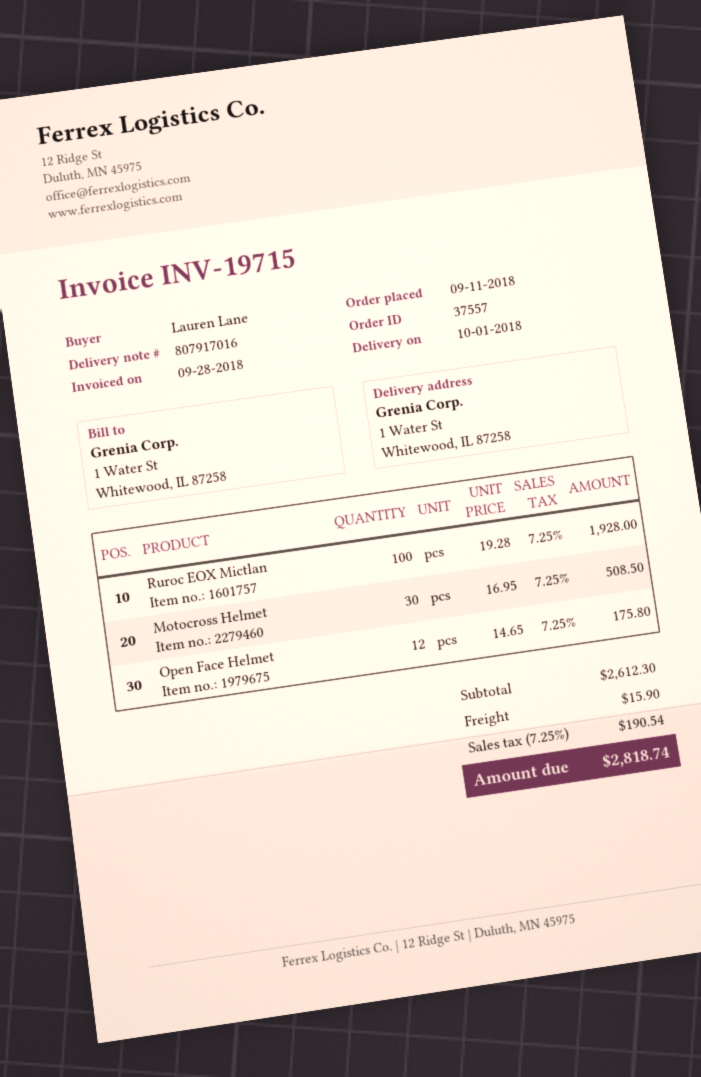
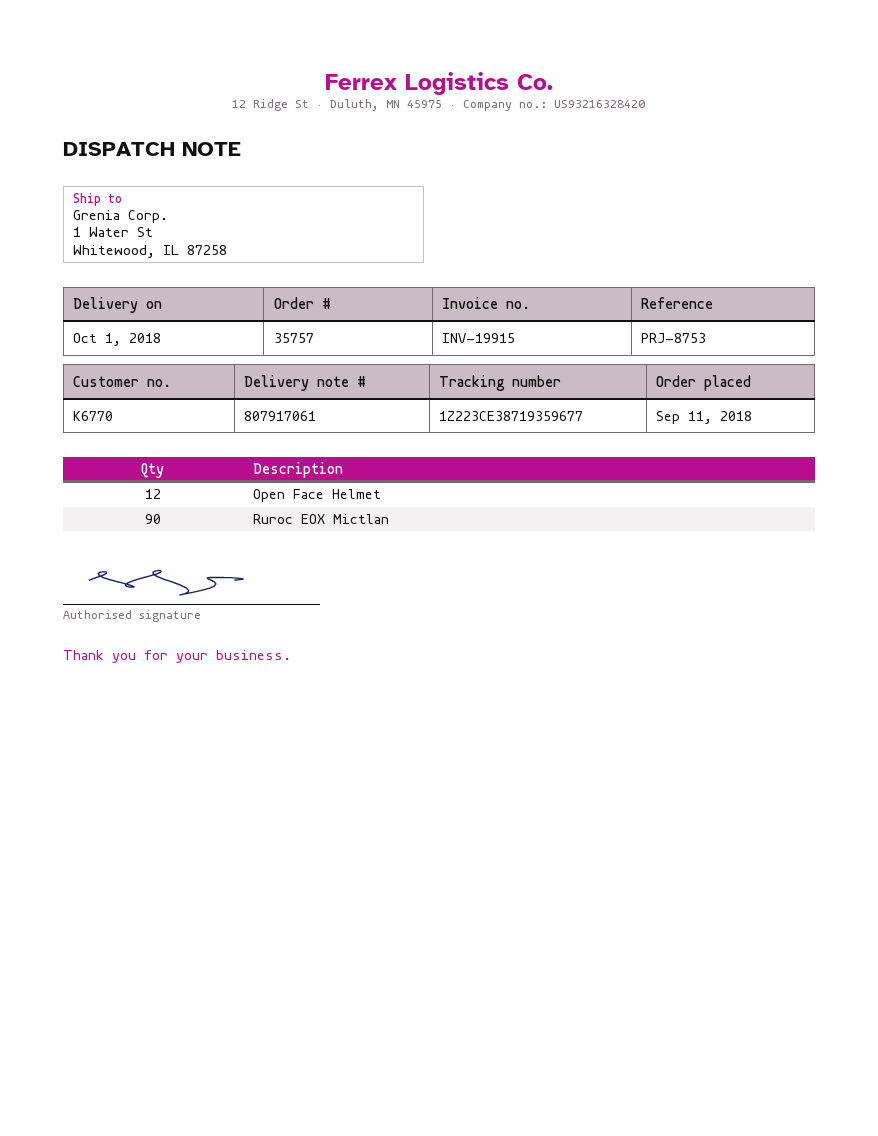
order number: 37557 -> 35757
delivery note number: 807917016 -> 807917061
invoice number: INV-19715 -> INV-19915
Ruroc EOX Mictlan: 100 -> 90
Motocross Helmet: 30 -> none

